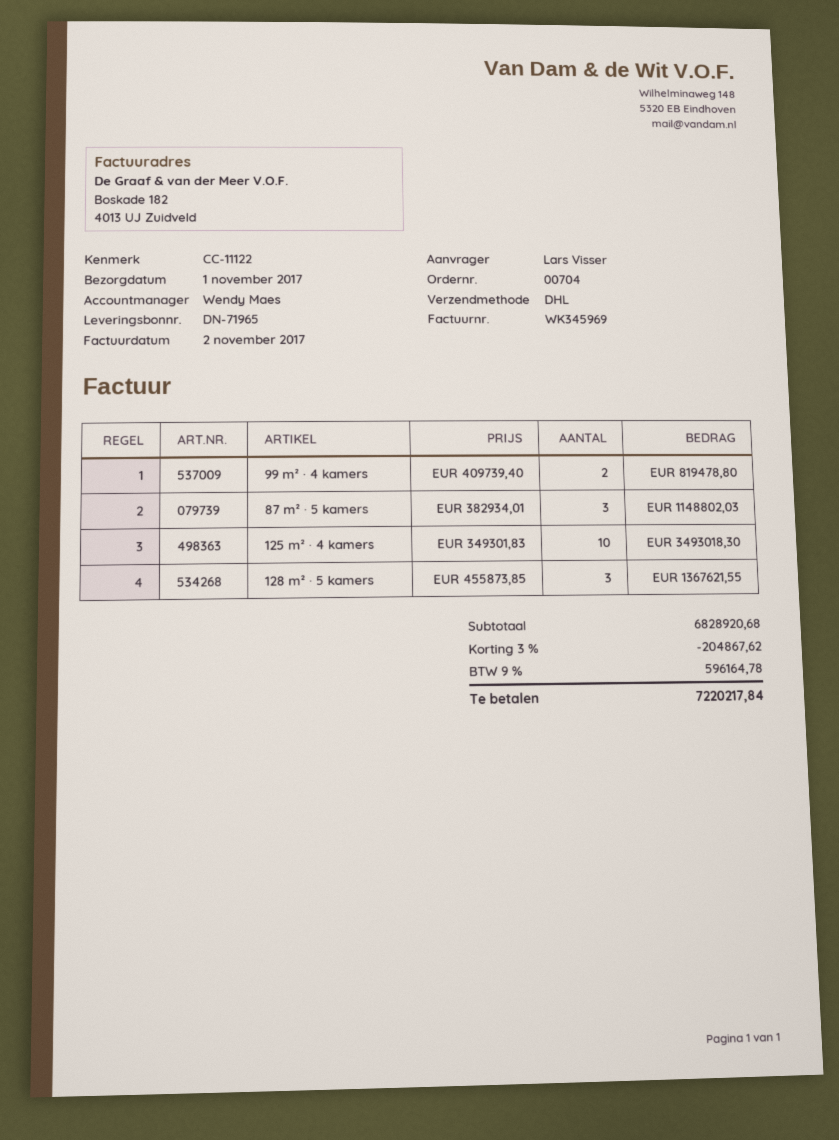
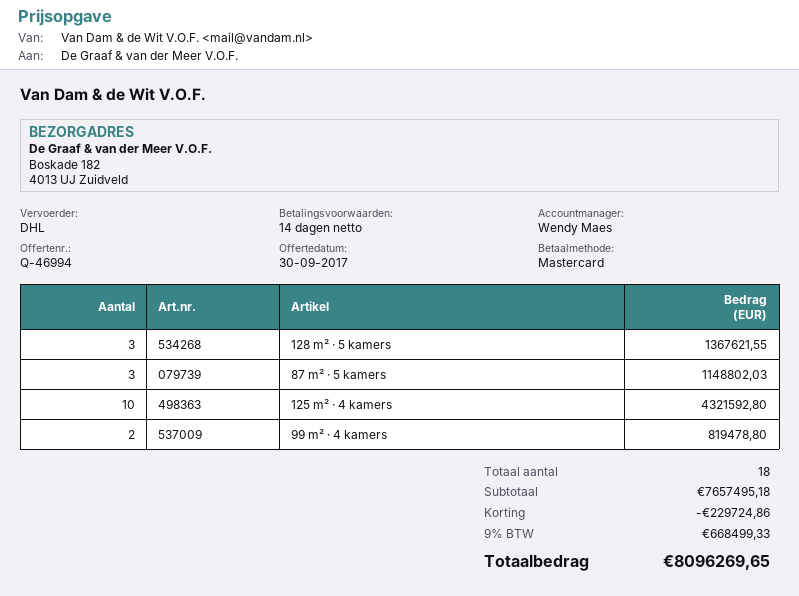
125 m² · 4 kamers: 10 for 3493018.30 -> 10 for 4321592.80
subtotal: 6828920.68 -> 7657495.18
discount: 204867.62 -> 229724.86
tax: 9% = 596164.78 -> 9% = 668499.33
total: 7220217.84 -> 8096269.65

